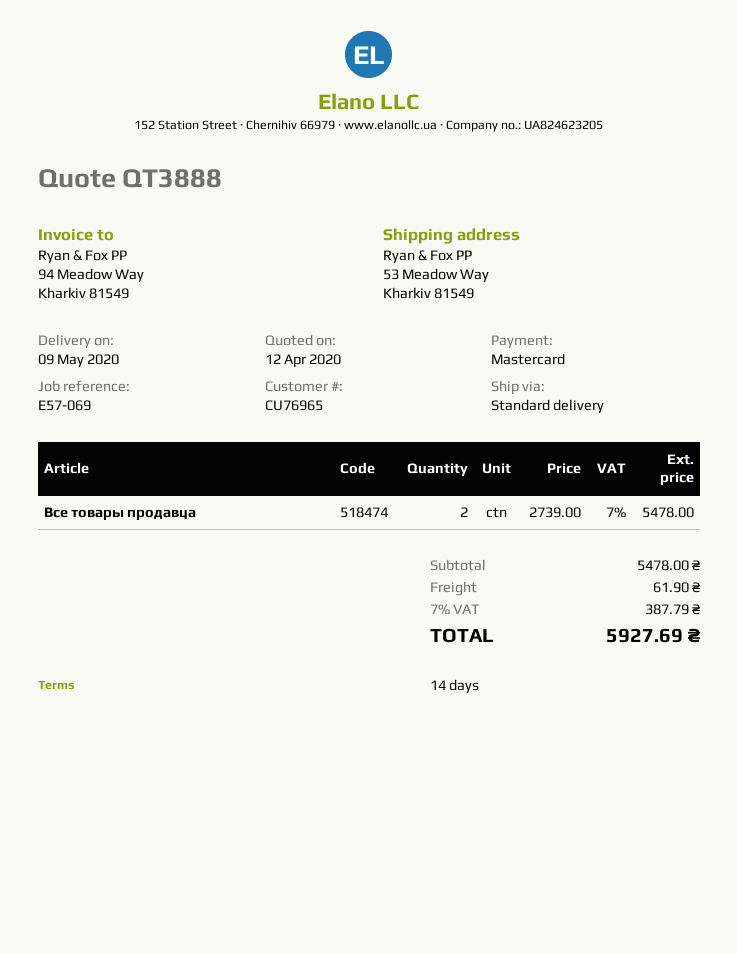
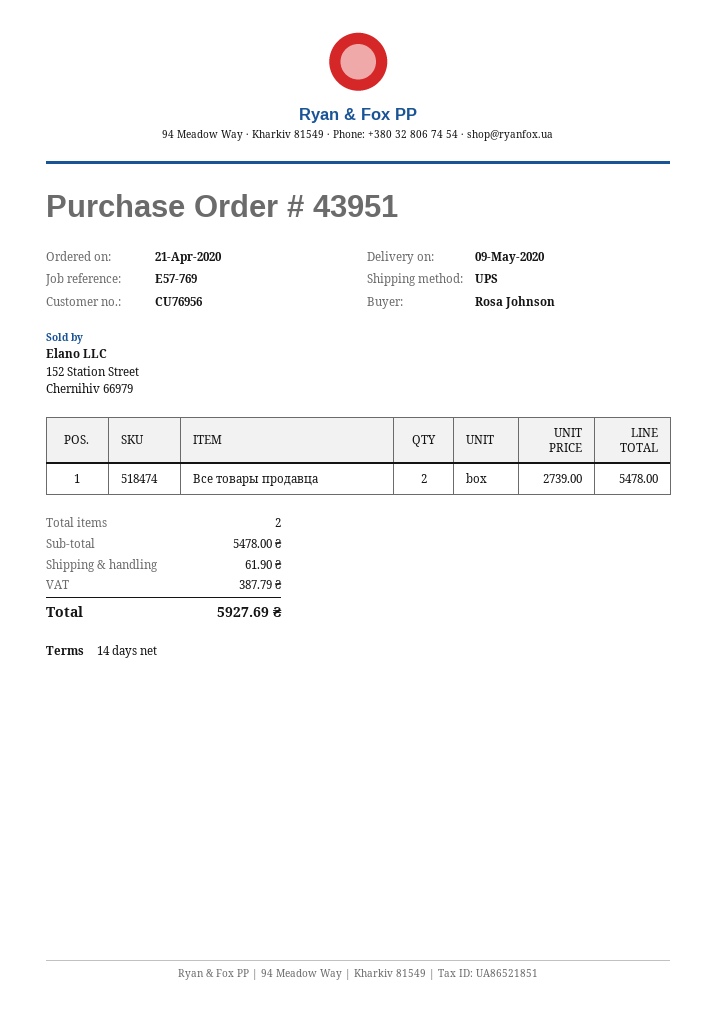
customer number: CU76965 -> CU76956
reference: E57-069 -> E57-769
shipping method: standard -> UPS

